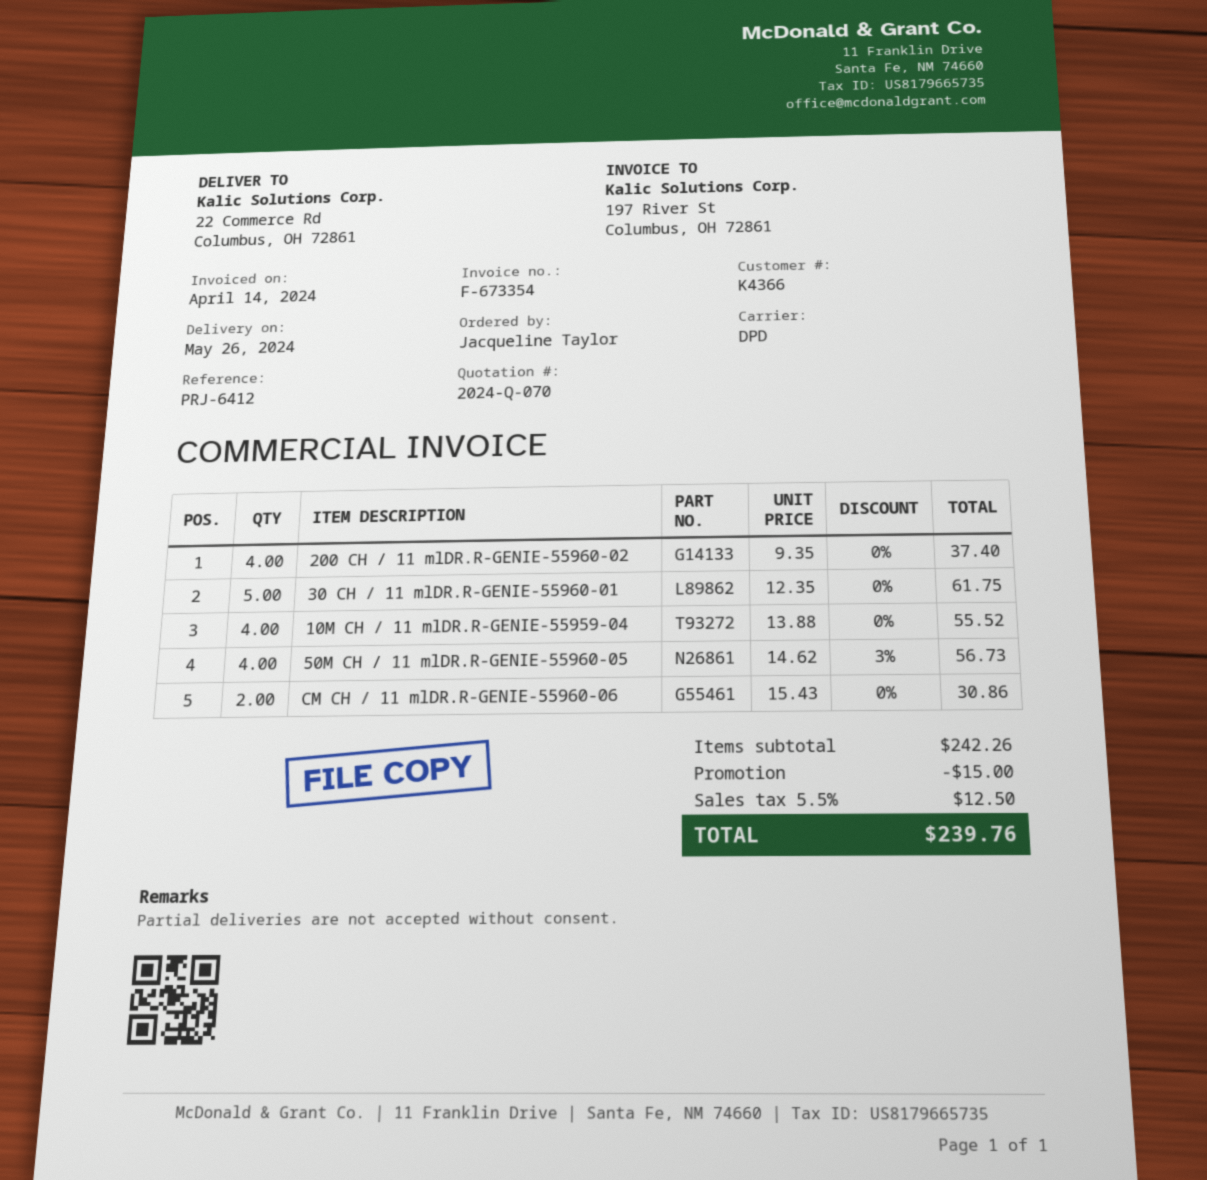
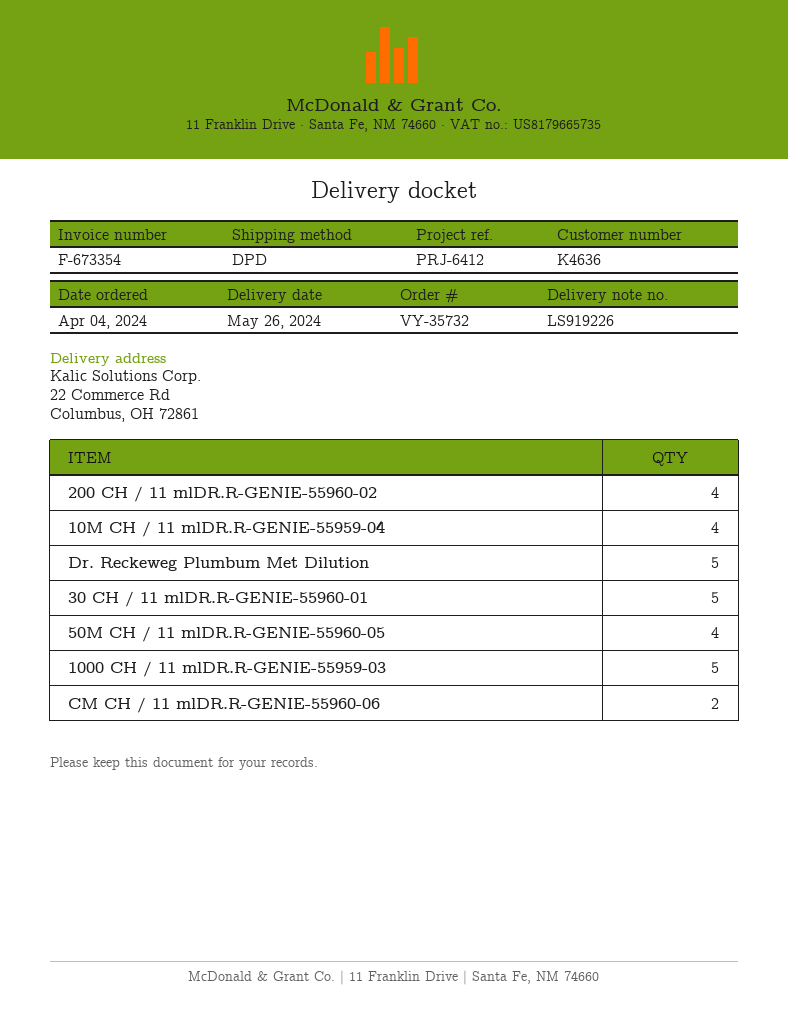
customer number: K4366 -> K4636
Dr. Reckeweg Plumbum Met Dilution: none -> 5
1000 CH / 11 mlDR.R-GENIE-55959-03: none -> 5

